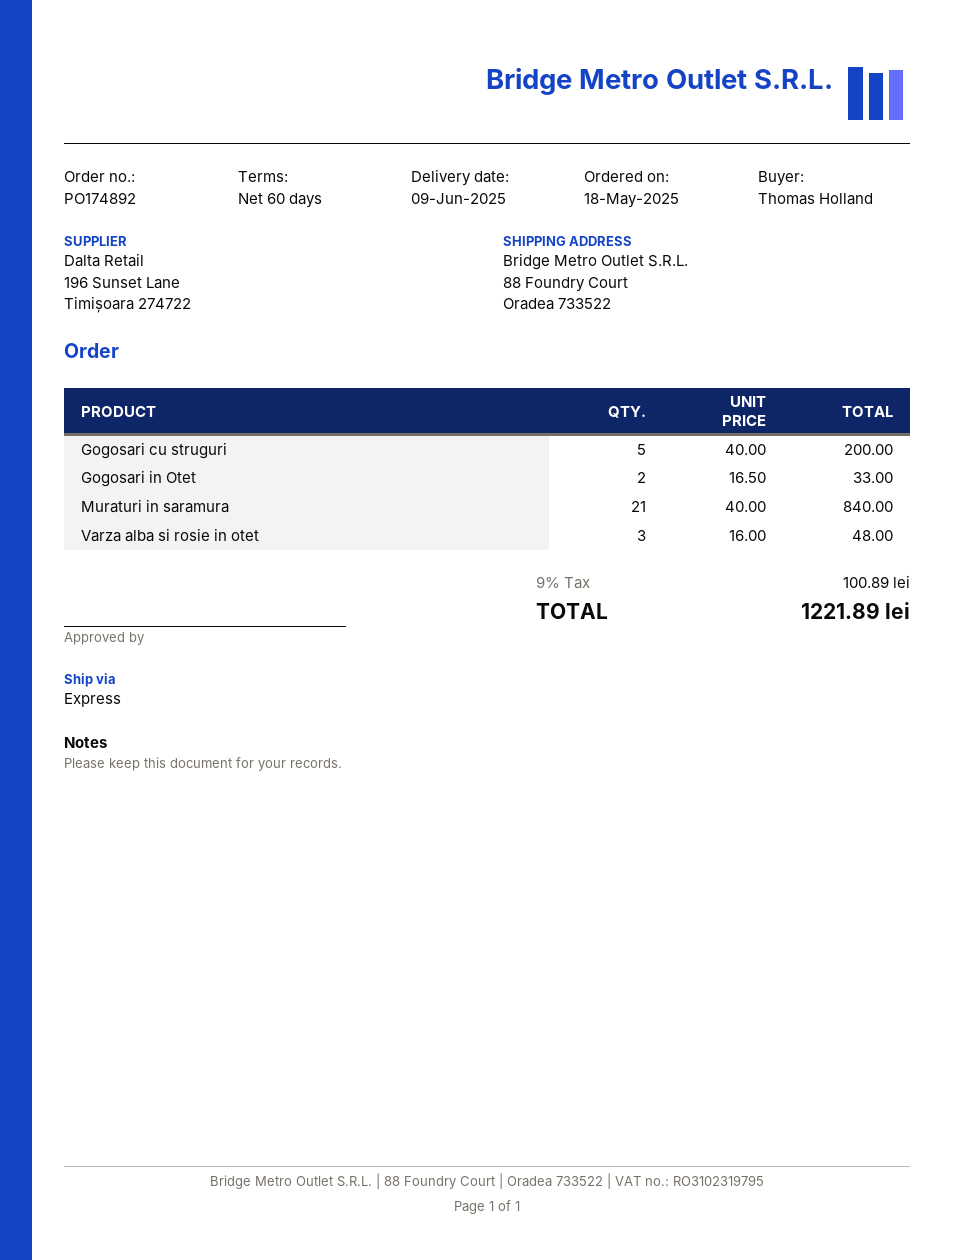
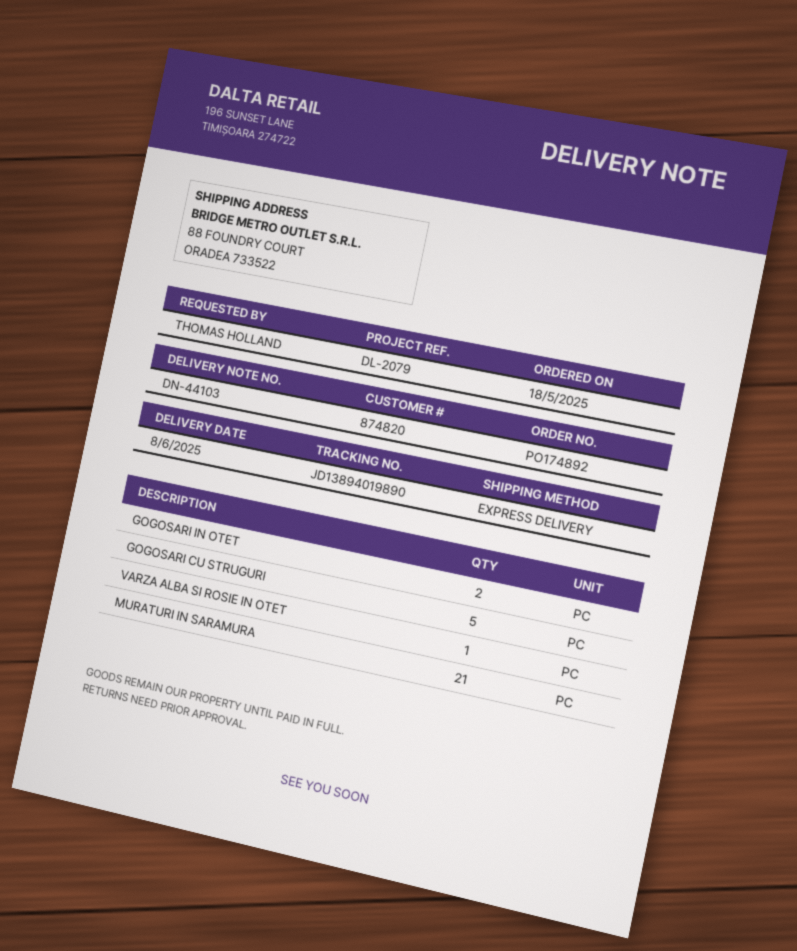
delivery date: 2025-06-09 -> 2025-06-08
Varza alba si rosie in otet: 3 -> 1

